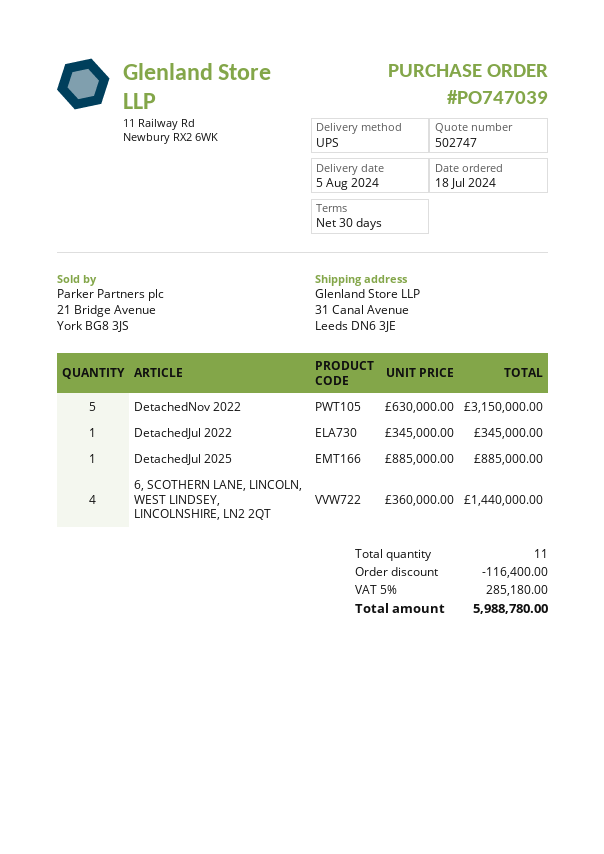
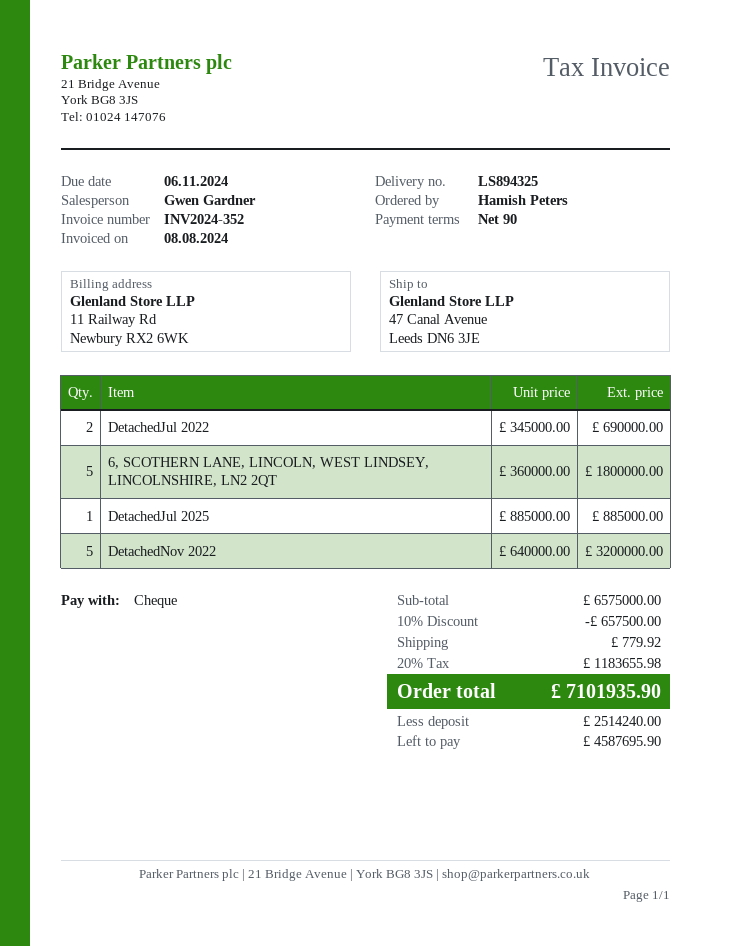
payment terms: 30 days -> 90 days
ship to: 31 Canal Avenue, Leeds DN6 3JE -> 47 Canal Avenue, Leeds DN6 3JE
DetachedNov 2022: 5 x 630000.00 = 3150000.00 -> 5 x 640000.00 = 3200000.00
DetachedJul 2022: 1 x 345000.00 = 345000.00 -> 2 x 345000.00 = 690000.00
6, SCOTHERN LANE, LINCOLN, WEST LINDSEY, LINCOLNSHIRE, LN2 2QT: 4 x 360000.00 = 1440000.00 -> 5 x 360000.00 = 1800000.00
discount: 116400.00 -> 657500.00
shipping: none -> 779.92
tax: 5% = 285180.00 -> 20% = 1183655.98
total: 5988780.00 -> 7101935.90

